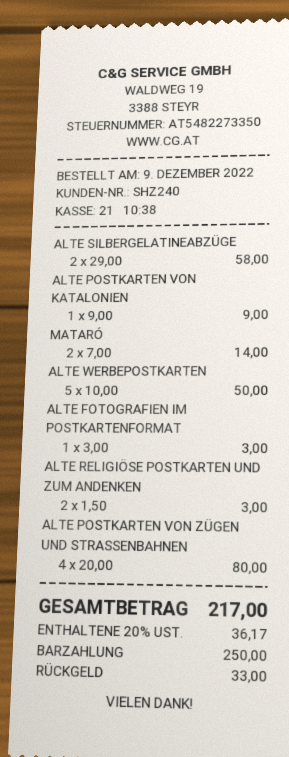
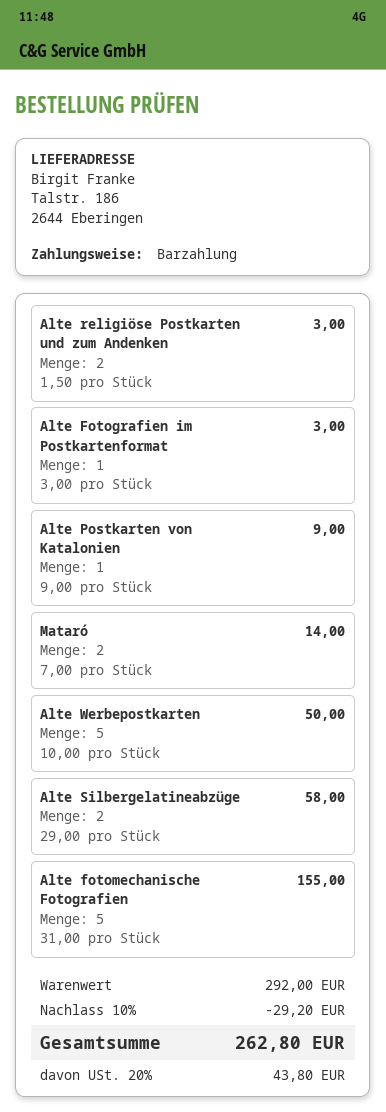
ALTE POSTKARTEN VON ZÜGEN UND STRASSENBAHNEN: 4 x 20.00 = 80.00 -> none
Alte fotomechanische Fotografien: none -> 5 x 31.00 = 155.00
discount: none -> 10% = 29.20
tax: 20% = 36.17 -> 20% = 43.80
total: 217.00 -> 262.80

